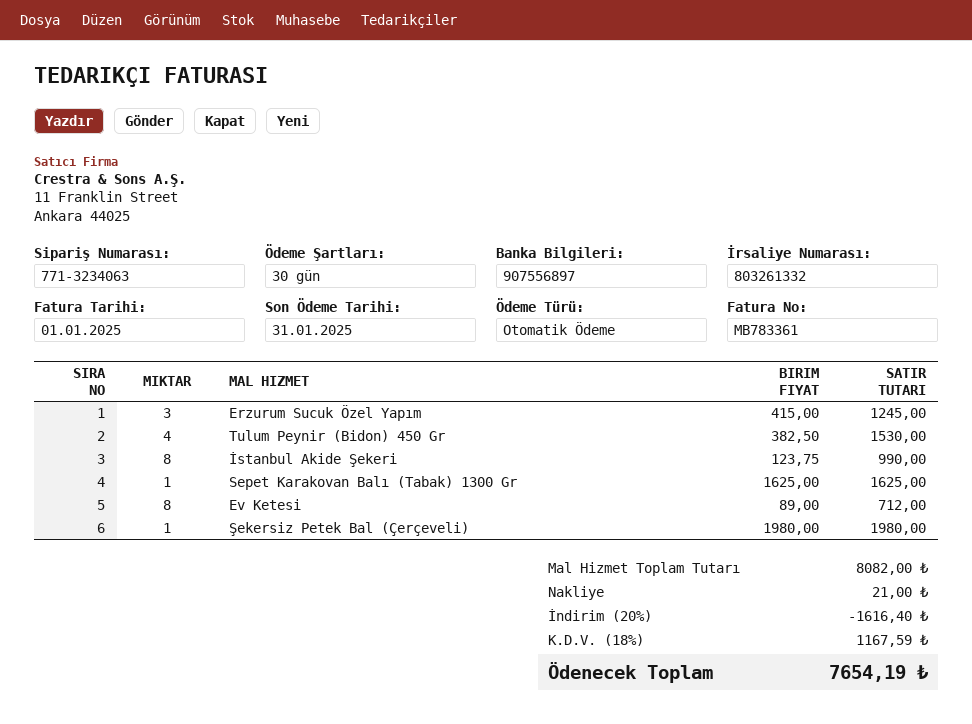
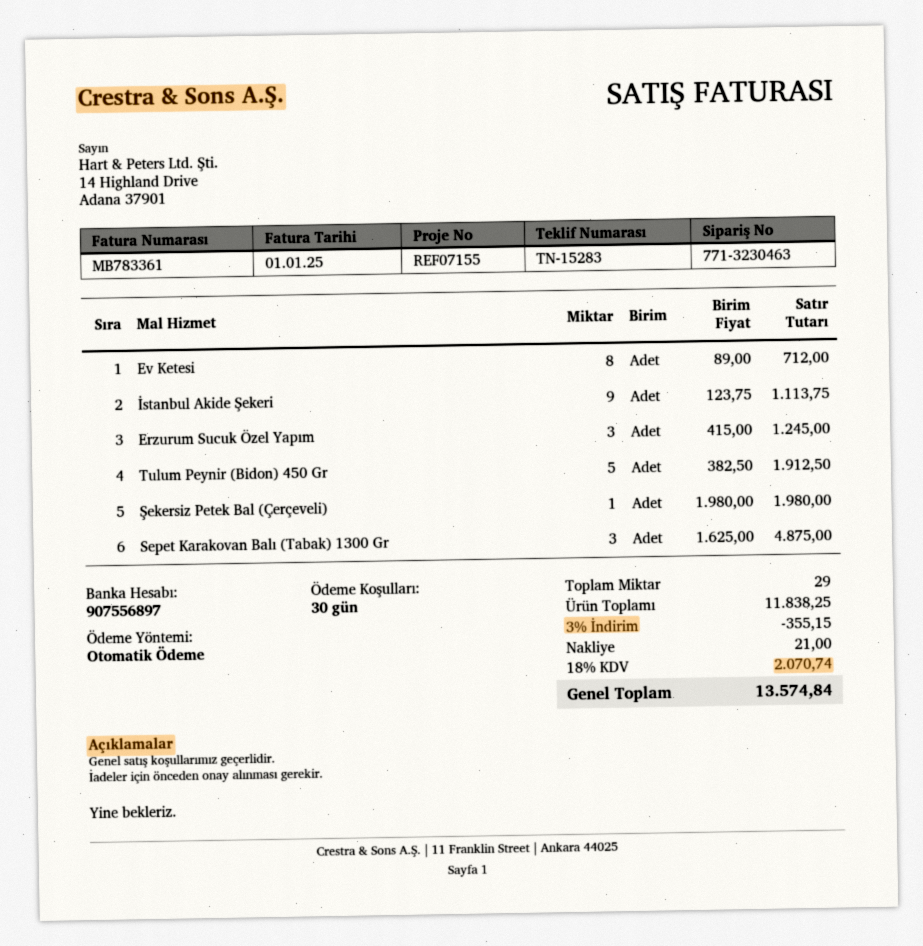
order number: 771-3234063 -> 771-3230463
Tulum Peynir (Bidon) 450 Gr: 4 x 382.50 = 1530.00 -> 5 x 382.50 = 1912.50
İstanbul Akide Şekeri: 8 x 123.75 = 990.00 -> 9 x 123.75 = 1113.75
Sepet Karakovan Balı (Tabak) 1300 Gr: 1 x 1625.00 = 1625.00 -> 3 x 1625.00 = 4875.00
subtotal: 8082.00 -> 11838.25
discount: 20% = 1616.40 -> 3% = 355.15
tax: 18% = 1167.59 -> 18% = 2070.74
total: 7654.19 -> 13574.84

